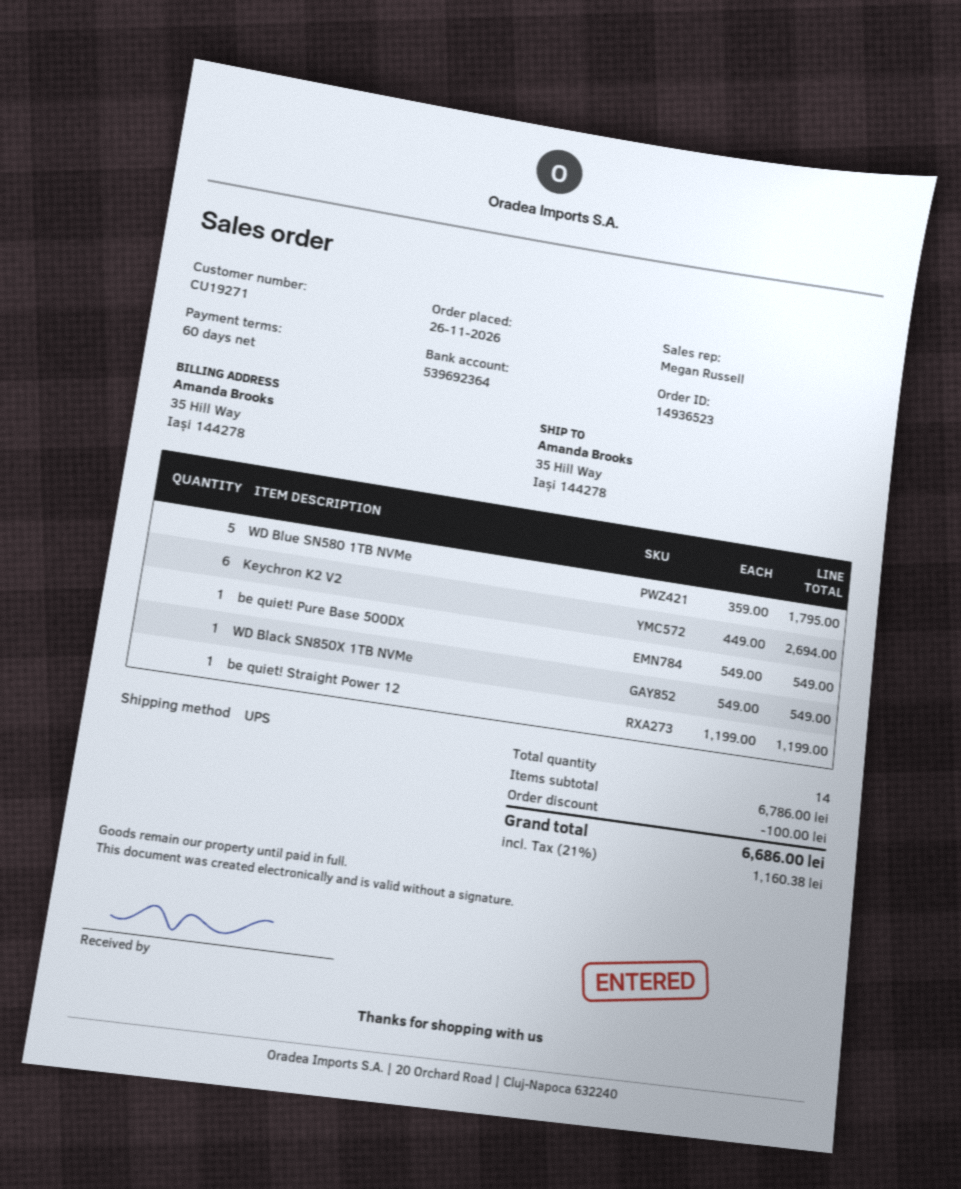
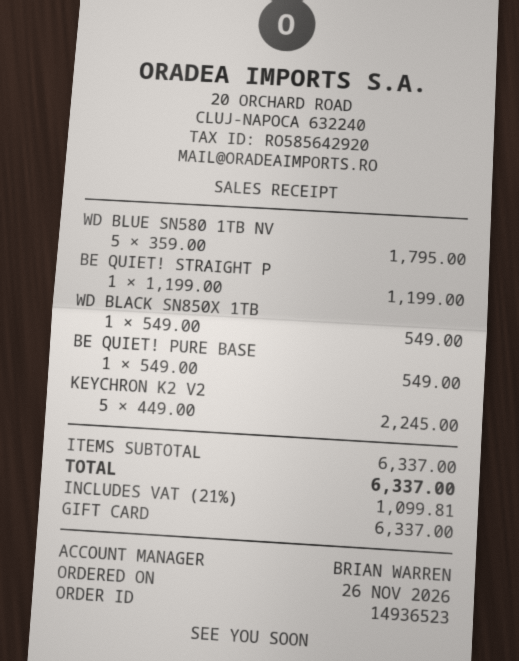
sales rep: Megan Russell -> BRIAN WARREN
Keychron K2 V2: 6 x 449.00 = 2694.00 -> 5 x 449.00 = 2245.00
subtotal: 6786.00 -> 6337.00
discount: 100.00 -> none
tax: 21% = 1160.38 -> 21% = 1099.81
total: 6686.00 -> 6337.00

